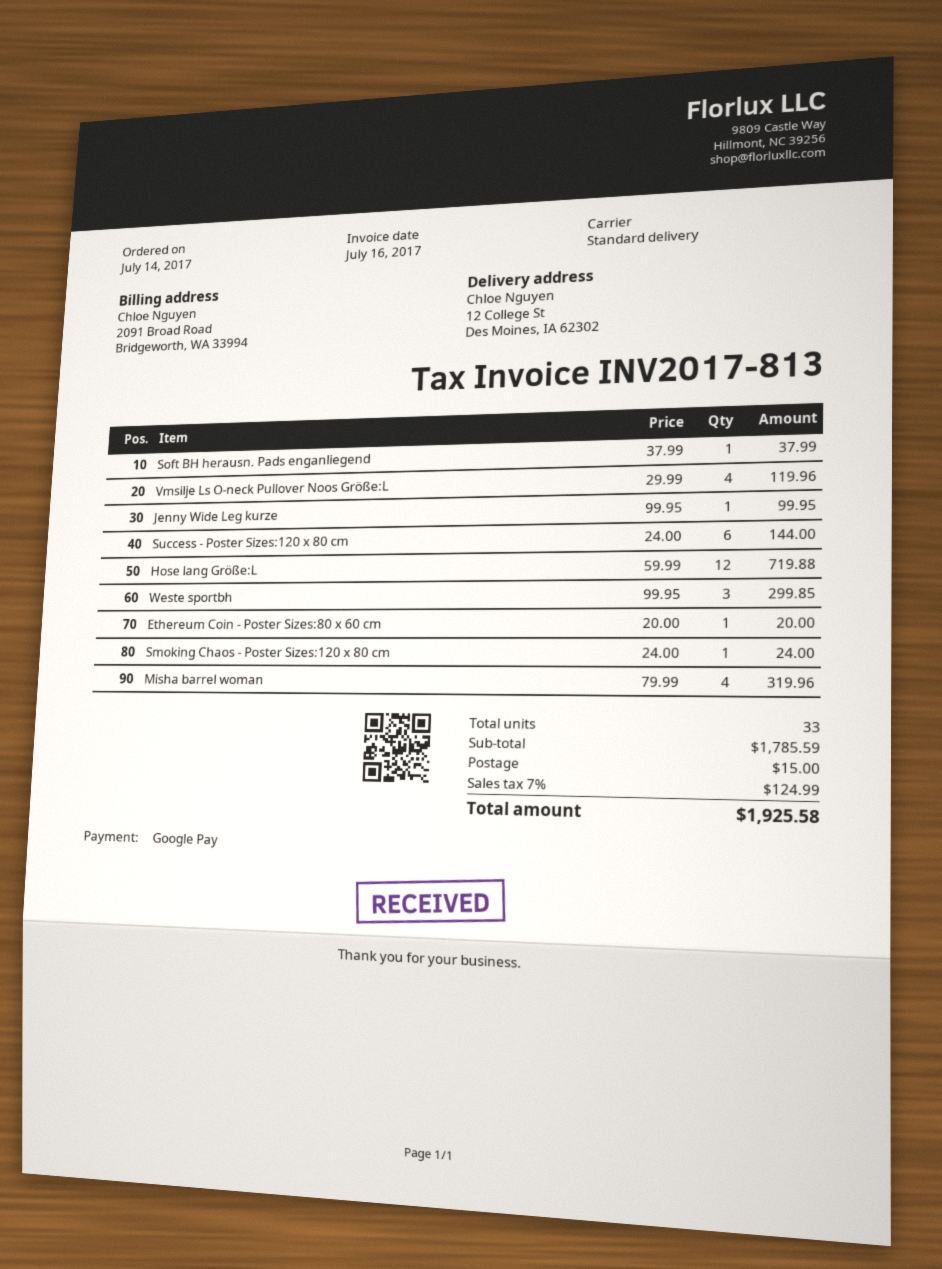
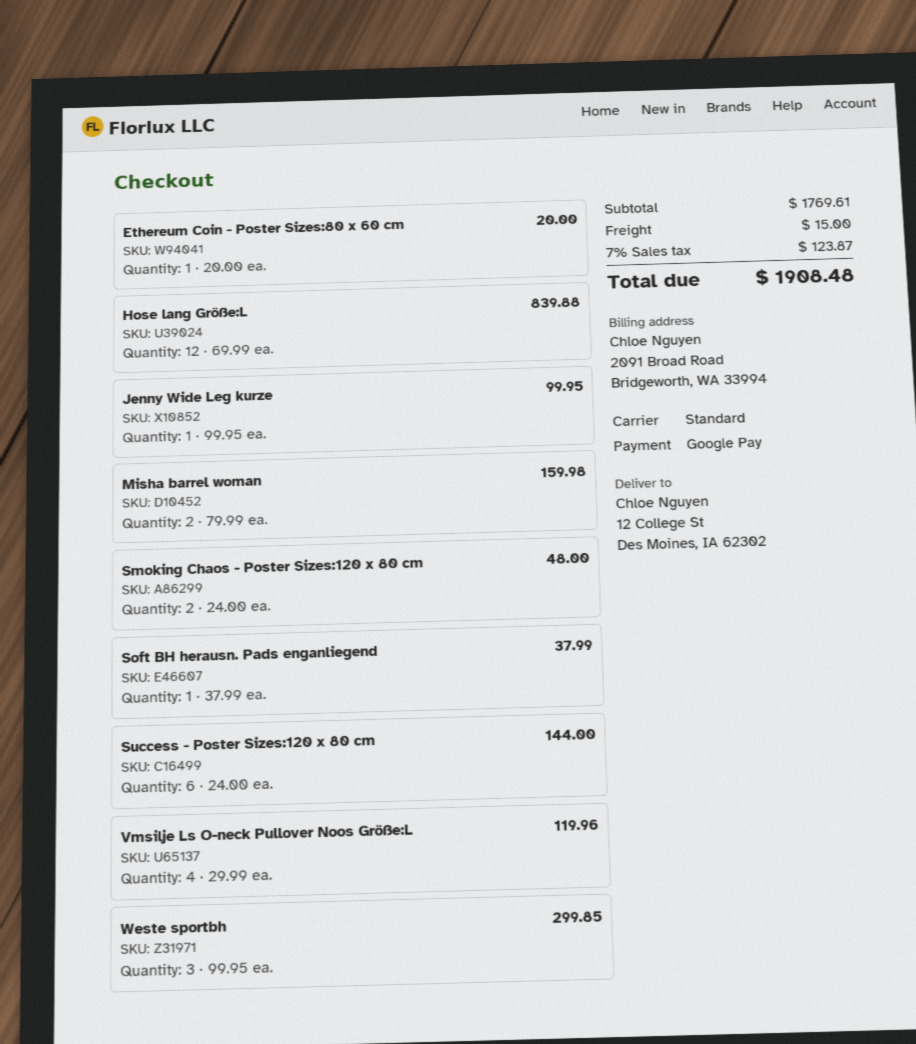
Hose lang Größe:L: 12 x 59.99 = 719.88 -> 12 x 69.99 = 839.88
Smoking Chaos - Poster Sizes:120 x 80 cm: 1 x 24.00 = 24.00 -> 2 x 24.00 = 48.00
Misha barrel woman: 4 x 79.99 = 319.96 -> 2 x 79.99 = 159.98
subtotal: 1785.59 -> 1769.61
tax: 7% = 124.99 -> 7% = 123.87
total: 1925.58 -> 1908.48

